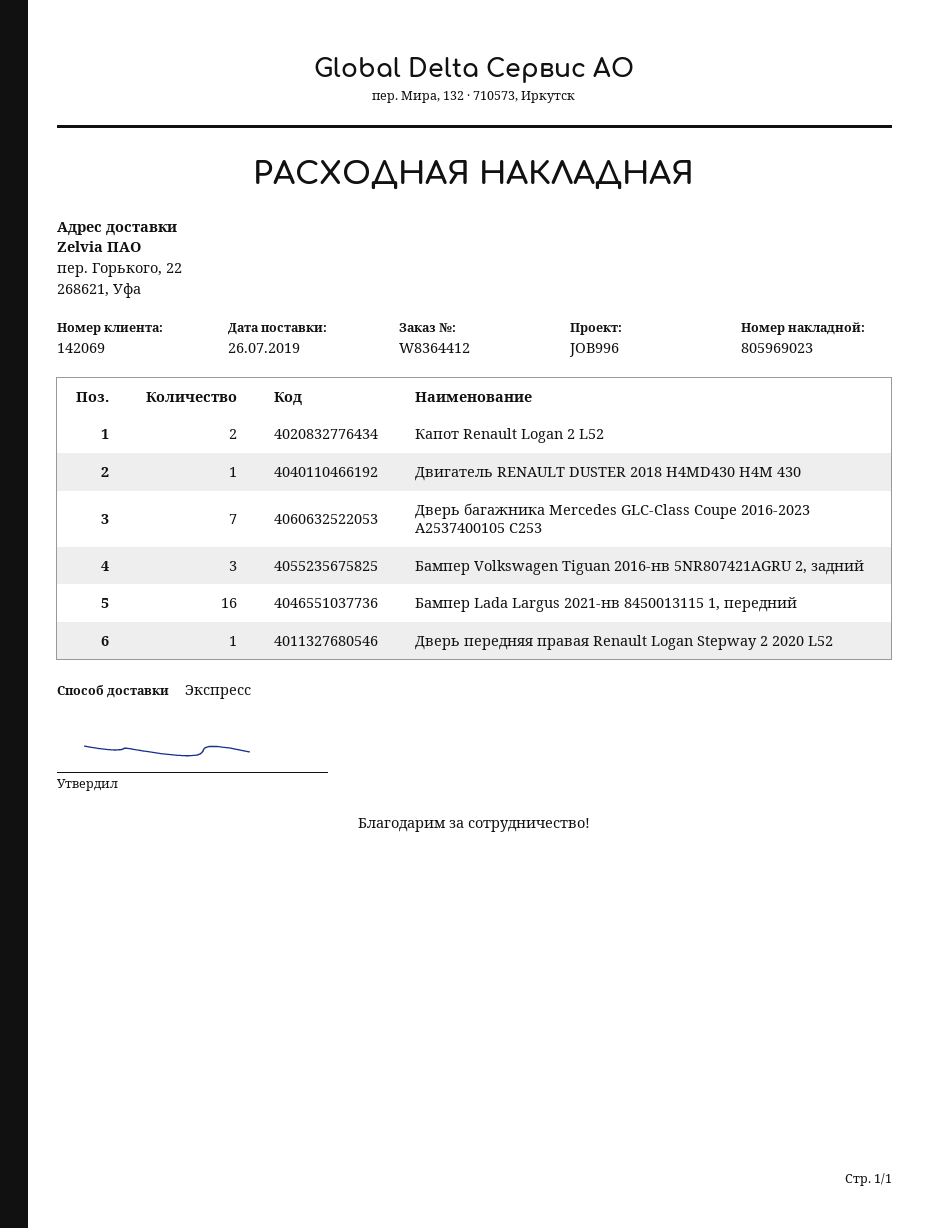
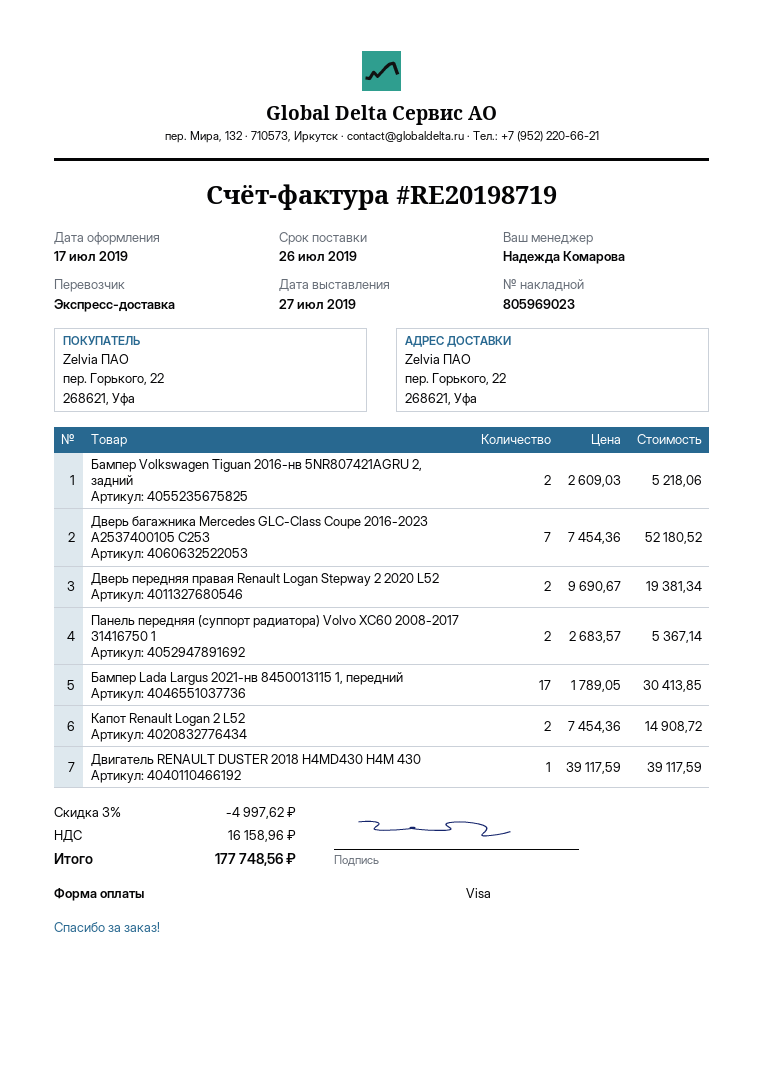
Бампер Volkswagen Tiguan 2016-нв 5NR807421AGRU 2, задний: 3 -> 2
Бампер Lada Largus 2021-нв 8450013115 1, передний: 16 -> 17
Дверь передняя правая Renault Logan Stepway 2 2020 L52: 1 -> 2
Панель передняя (суппорт радиатора) Volvo XC60 2008-2017 31416750 1: none -> 2

